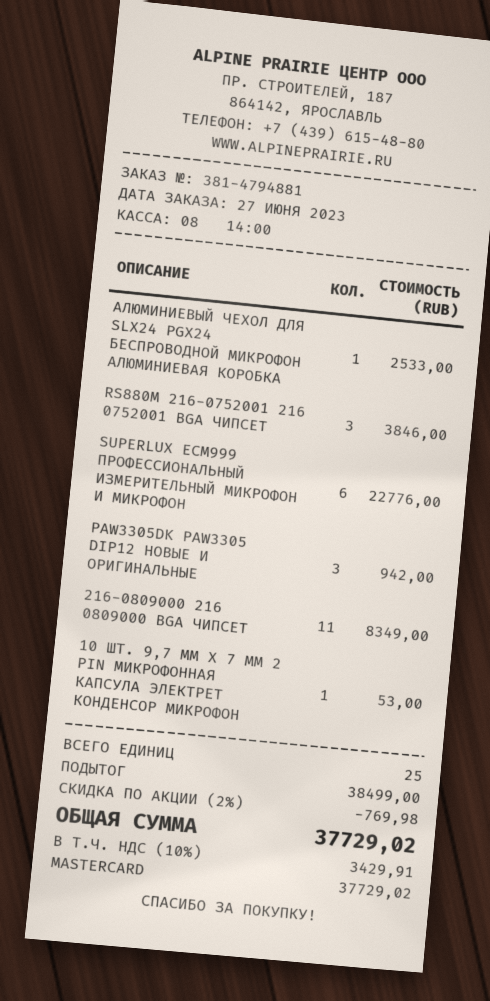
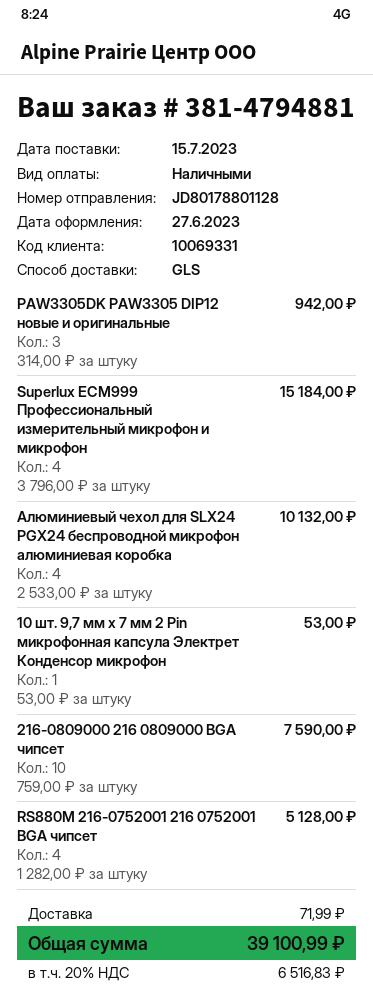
payment method: Mastercard -> cash
АЛЮМИНИЕВЫЙ ЧЕХОЛ ДЛЯ SLX24 PGX24 БЕСПРОВОДНОЙ МИКРОФОН АЛЮМИНИЕВАЯ КОРОБКА: 1 for 2533.00 -> 4 for 10132.00
RS880M 216-0752001 216 0752001 BGA ЧИПСЕТ: 3 for 3846.00 -> 4 for 5128.00
SUPERLUX ECM999 ПРОФЕССИОНАЛЬНЫЙ ИЗМЕРИТЕЛЬНЫЙ МИКРОФОН И МИКРОФОН: 6 for 22776.00 -> 4 for 15184.00
216-0809000 216 0809000 BGA ЧИПСЕТ: 11 for 8349.00 -> 10 for 7590.00
discount: 2% = 769.98 -> none
shipping: none -> 71.99
tax: 10% = 3429.91 -> 20% = 6516.83
total: 37729.02 -> 39100.99

